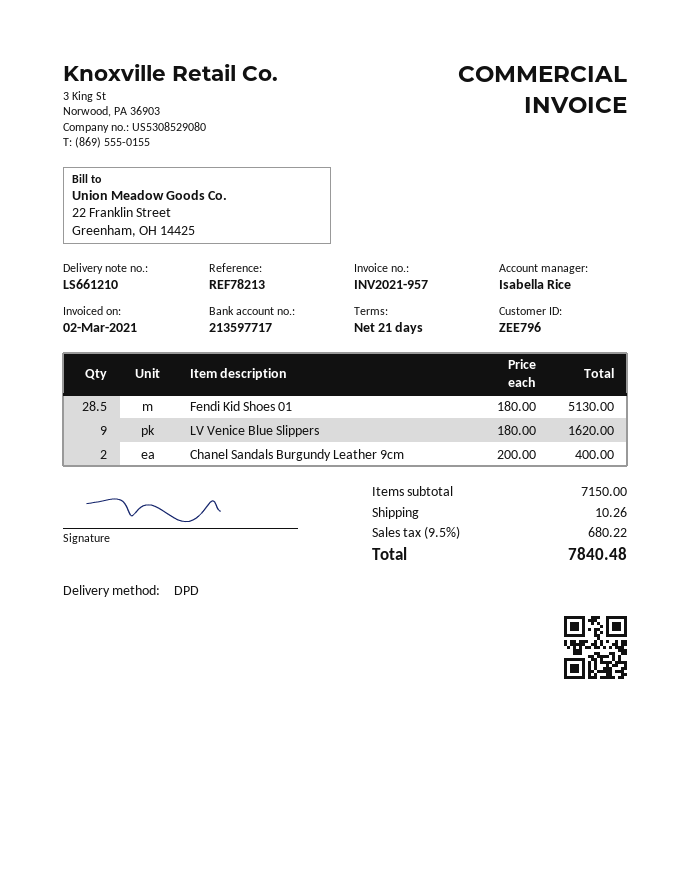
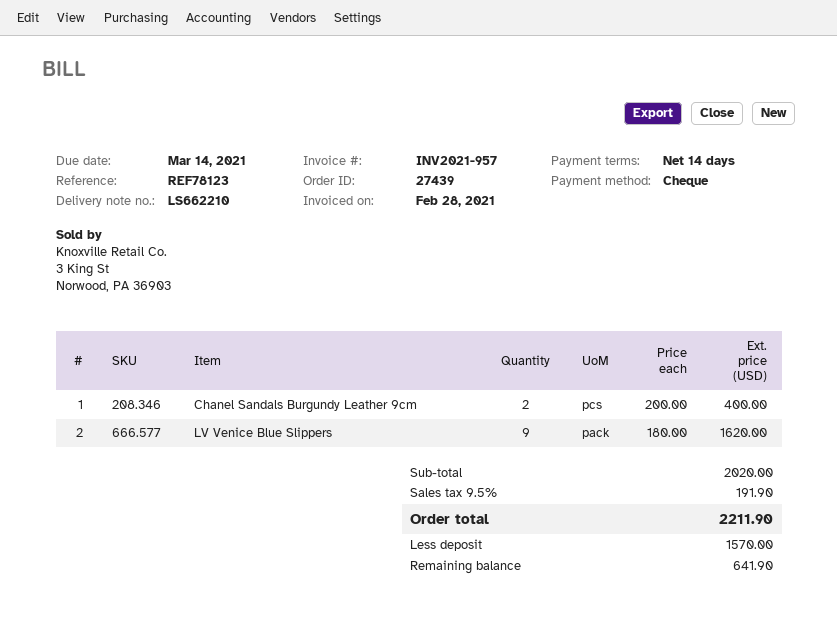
delivery note number: LS661210 -> LS662210
invoice date: 2021-03-02 -> 2021-02-28
payment terms: 21 days -> 14 days
reference: REF78213 -> REF78123
Fendi Kid Shoes 01: 28.5 x 180.00 = 5130.00 -> none
subtotal: 7150.00 -> 2020.00
shipping: 10.26 -> none
tax: 9.5% = 680.22 -> 9.5% = 191.90
total: 7840.48 -> 2211.90

